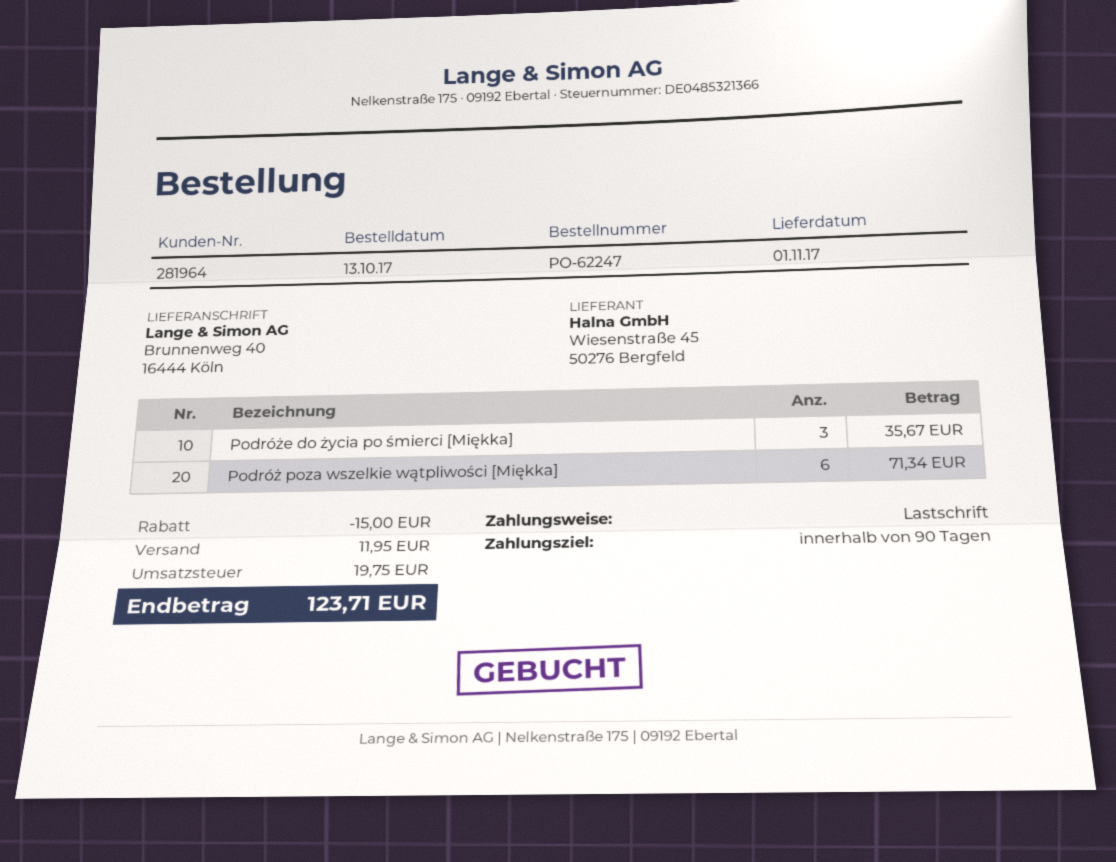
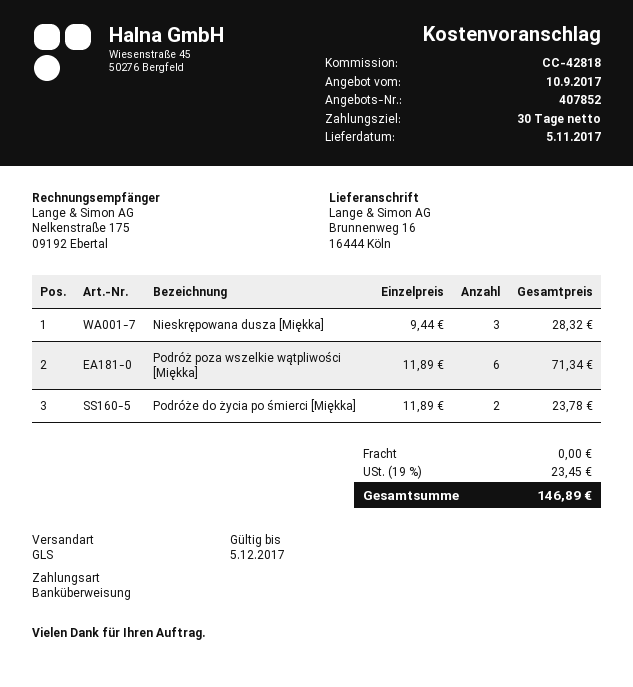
delivery date: 2017-11-01 -> 2017-11-05
payment terms: 90 days -> 30 days
payment method: direct debit -> bank transfer
ship to: Brunnenweg 40, 16444 Köln -> Brunnenweg 16, 16444 Köln
Podróże do życia po śmierci [Miękka]: 3 for 35.67 -> 2 for 23.78
Nieskrępowana dusza [Miękka]: none -> 3 for 28.32
discount: 15.00 -> none
shipping: 11.95 -> 0.00
tax: 19.75 -> 23.45
total: 123.71 -> 146.89

